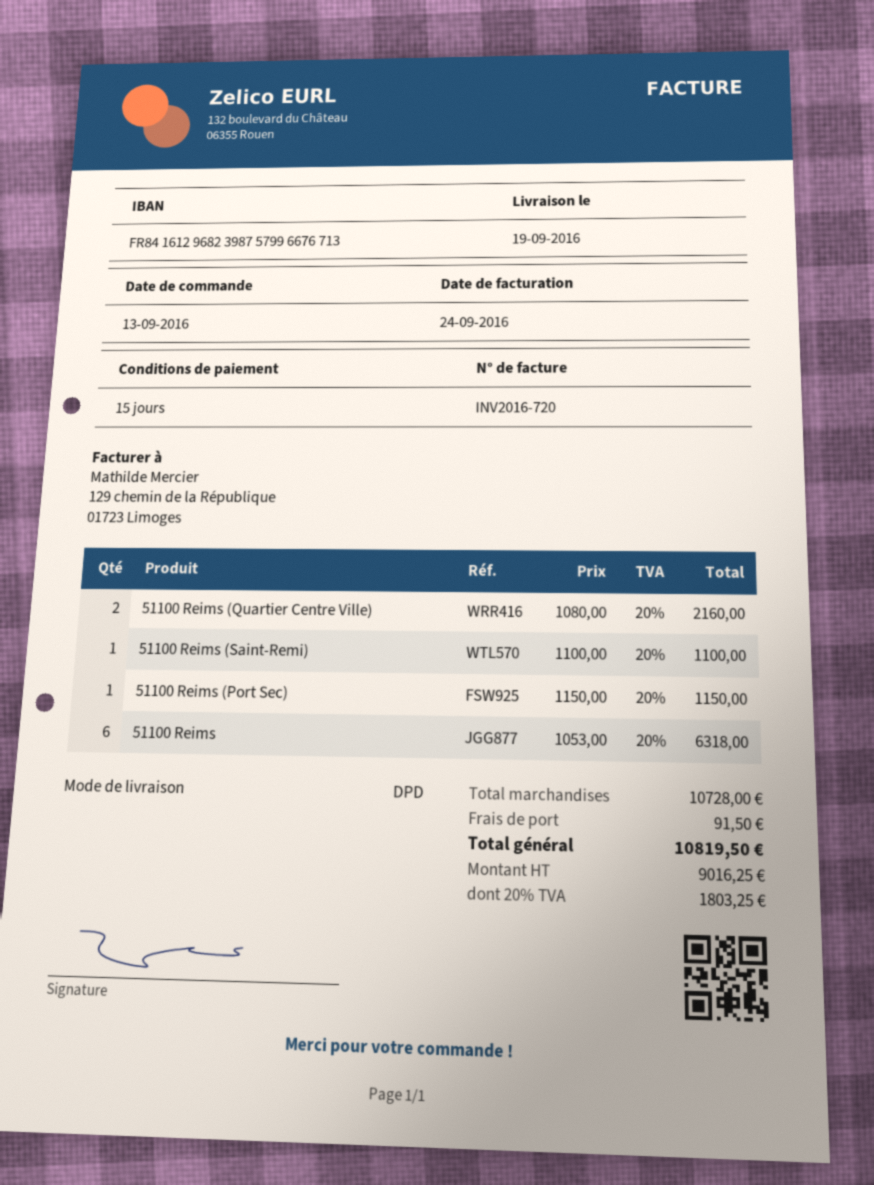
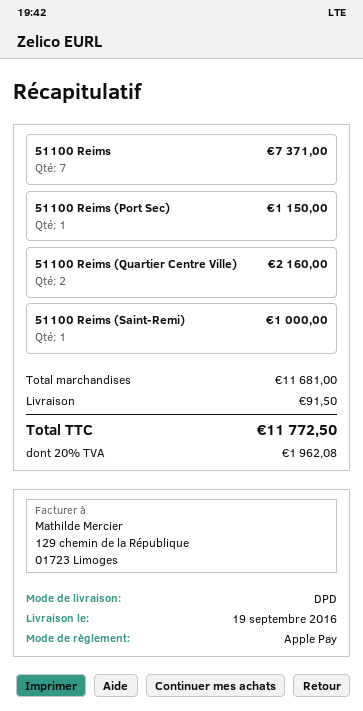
51100 Reims (Saint-Remi): 1 for 1100.00 -> 1 for 1000.00
51100 Reims: 6 for 6318.00 -> 7 for 7371.00
subtotal: 10728.00 -> 11681.00
tax: 20% = 1803.25 -> 20% = 1962.08
total: 10819.50 -> 11772.50

